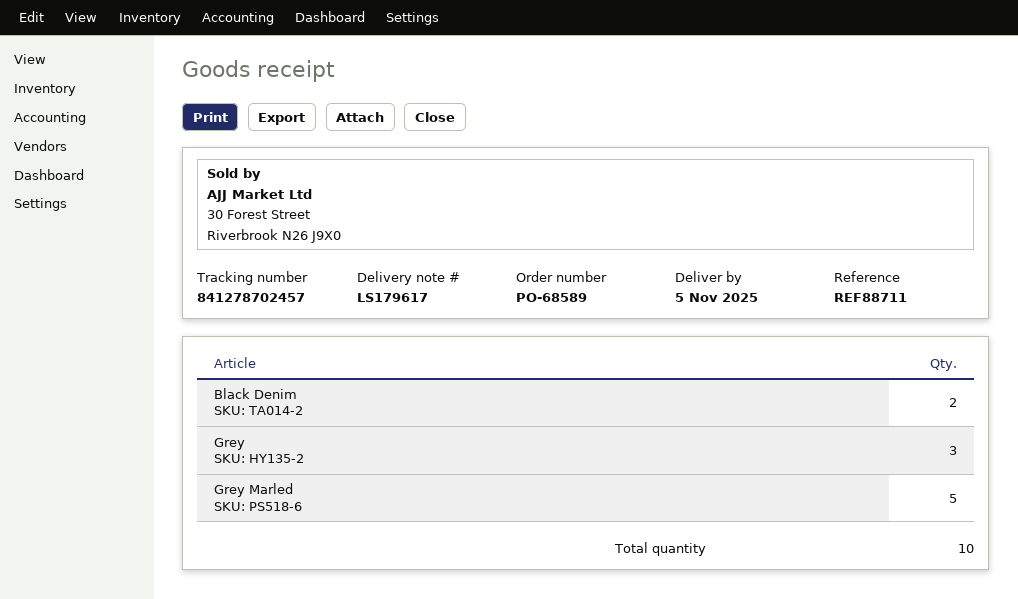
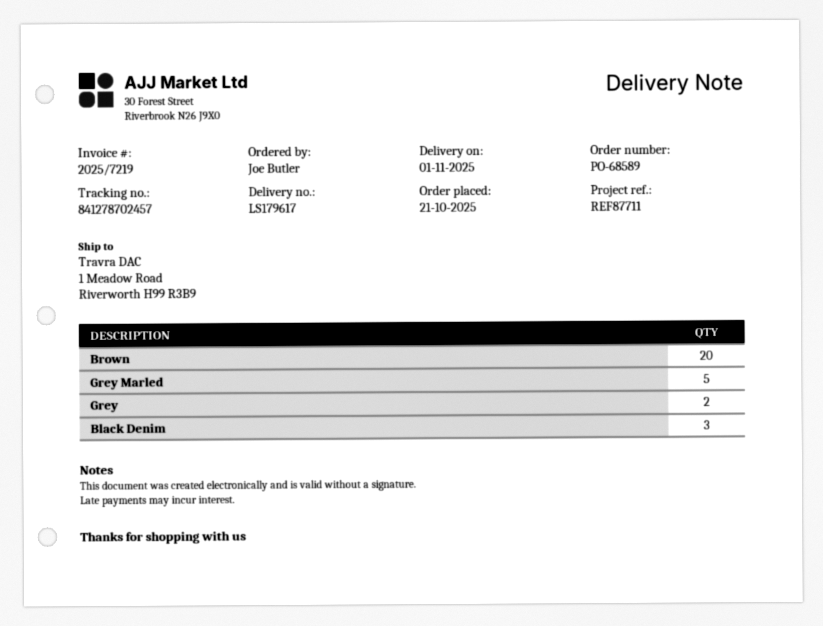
delivery date: 2025-11-05 -> 2025-11-01
reference: REF88711 -> REF87711
Black Denim: 2 -> 3
Grey: 3 -> 2
Brown: none -> 20

